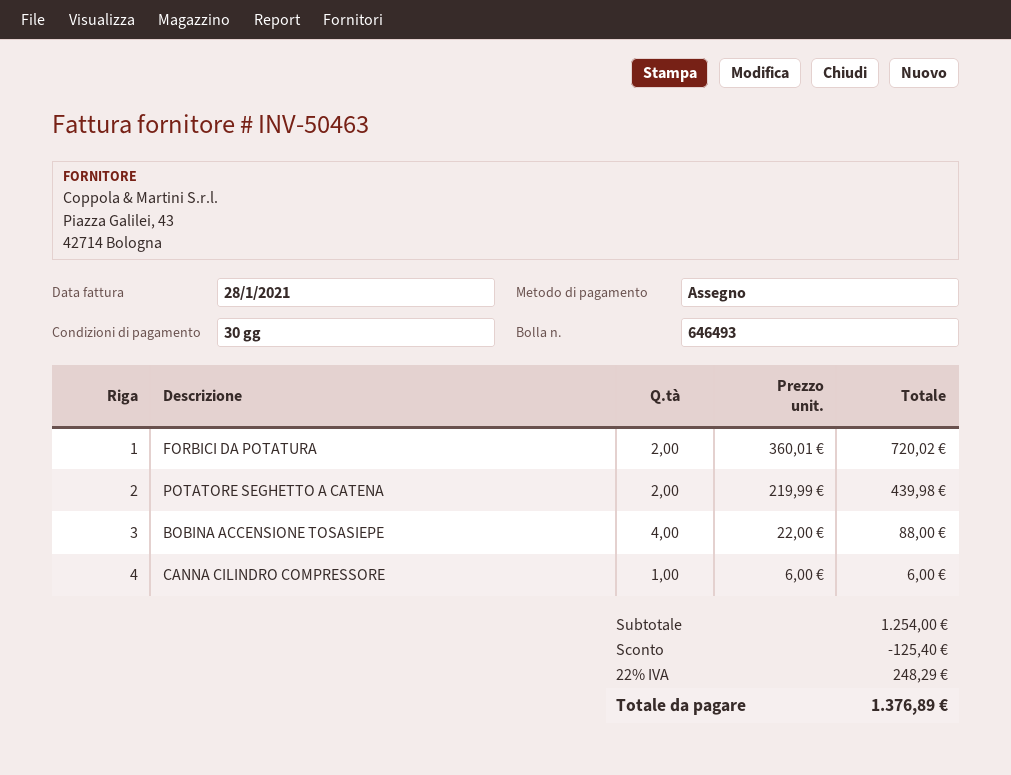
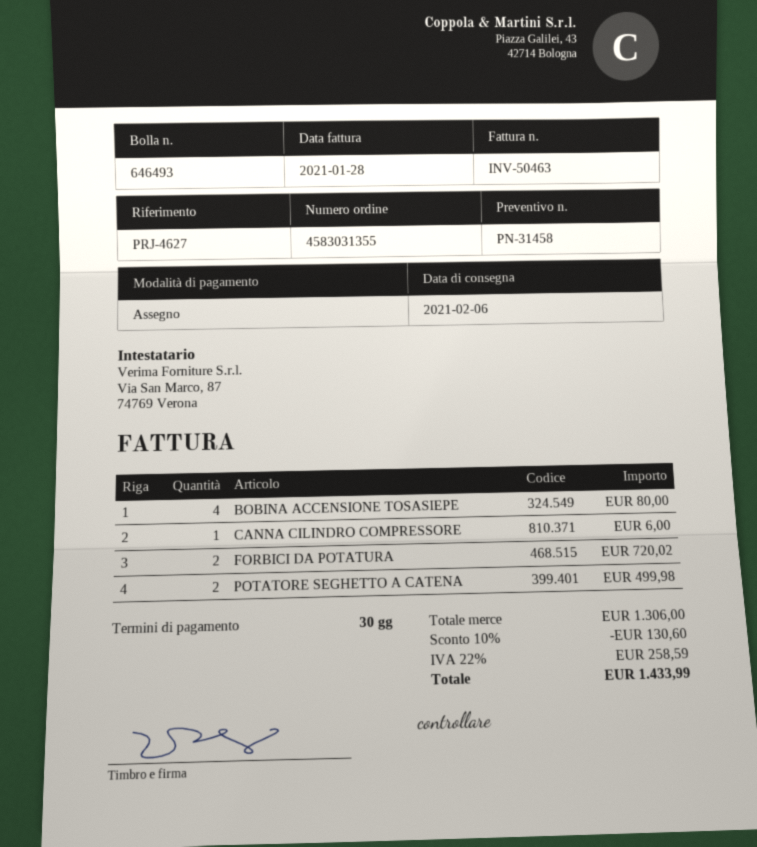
POTATORE SEGHETTO A CATENA: 2 for 439.98 -> 2 for 499.98
BOBINA ACCENSIONE TOSASIEPE: 4 for 88.00 -> 4 for 80.00
subtotal: 1254.00 -> 1306.00
discount: 125.40 -> 130.60
tax: 22% = 248.29 -> 22% = 258.59
total: 1376.89 -> 1433.99

